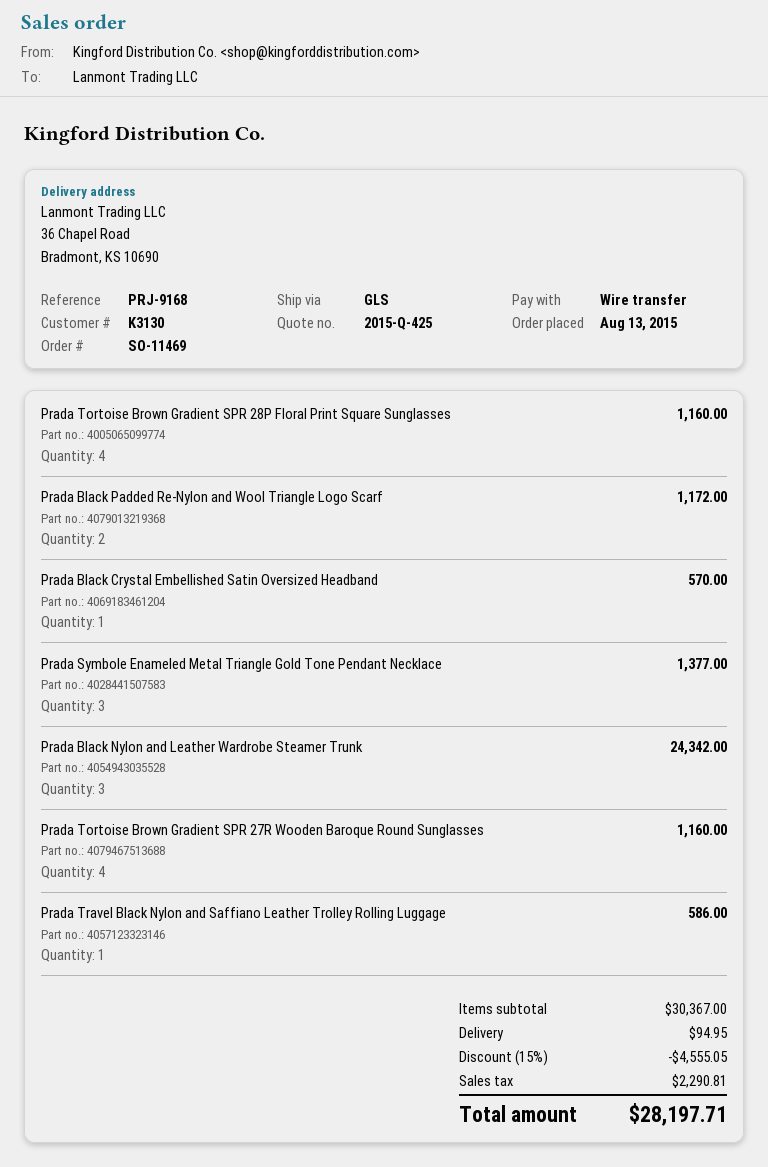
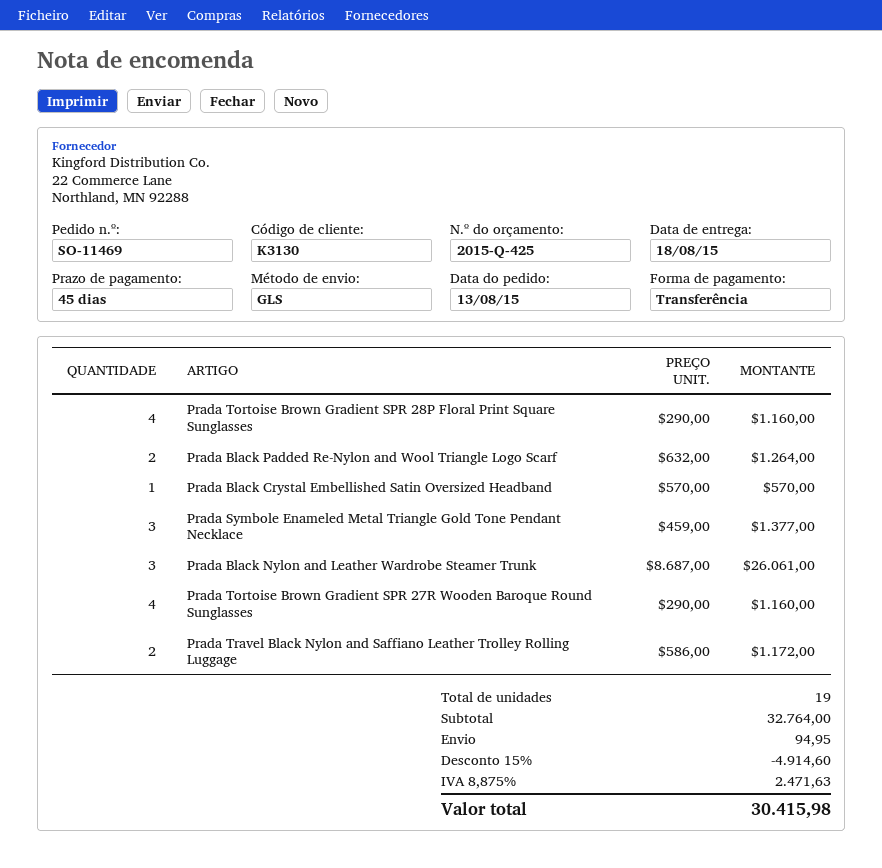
Prada Black Padded Re-Nylon and Wool Triangle Logo Scarf: 2 for 1172.00 -> 2 for 1264.00
Prada Black Nylon and Leather Wardrobe Steamer Trunk: 3 for 24342.00 -> 3 for 26061.00
Prada Travel Black Nylon and Saffiano Leather Trolley Rolling Luggage: 1 for 586.00 -> 2 for 1172.00
subtotal: 30367.00 -> 32764.00
discount: 15% = 4555.05 -> 15% = 4914.60
tax: 2290.81 -> 2471.63
total: 28197.71 -> 30415.98

